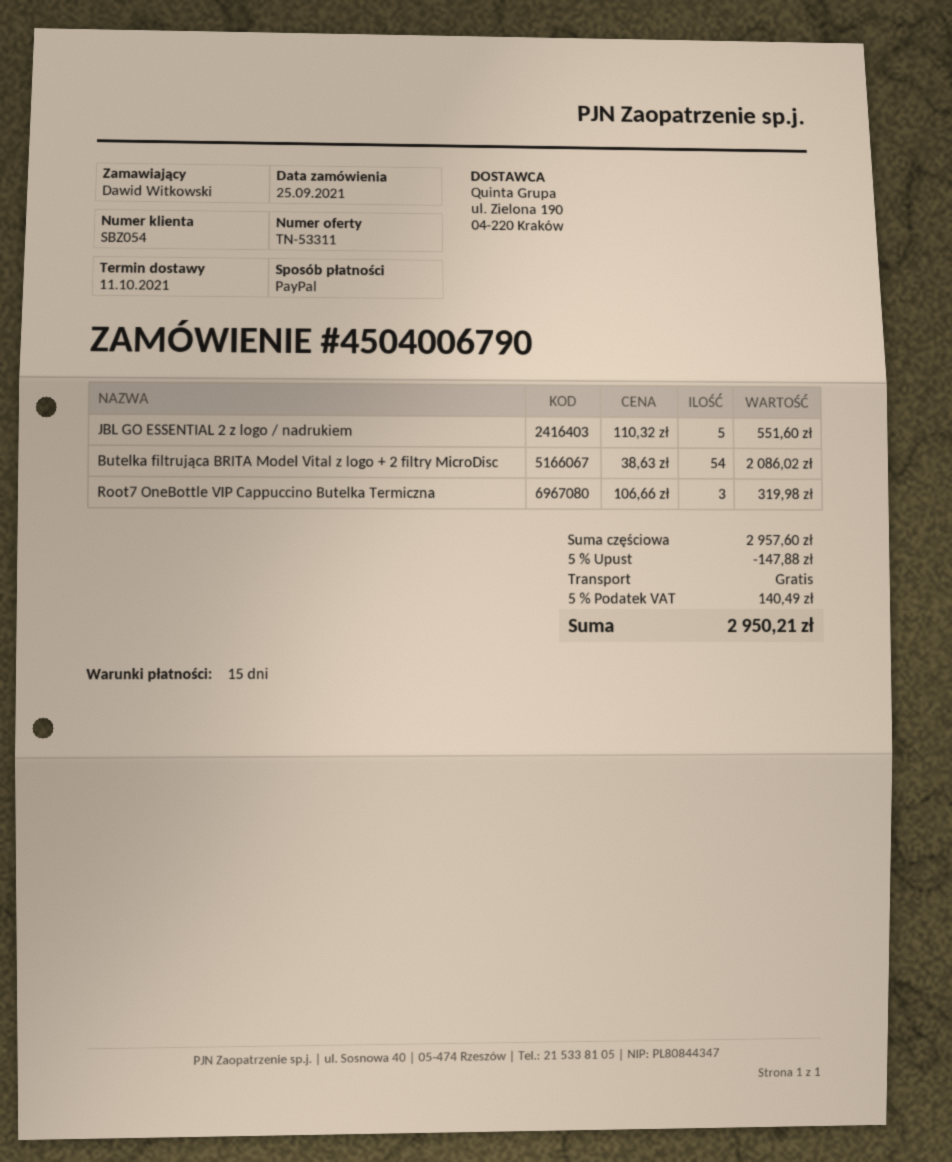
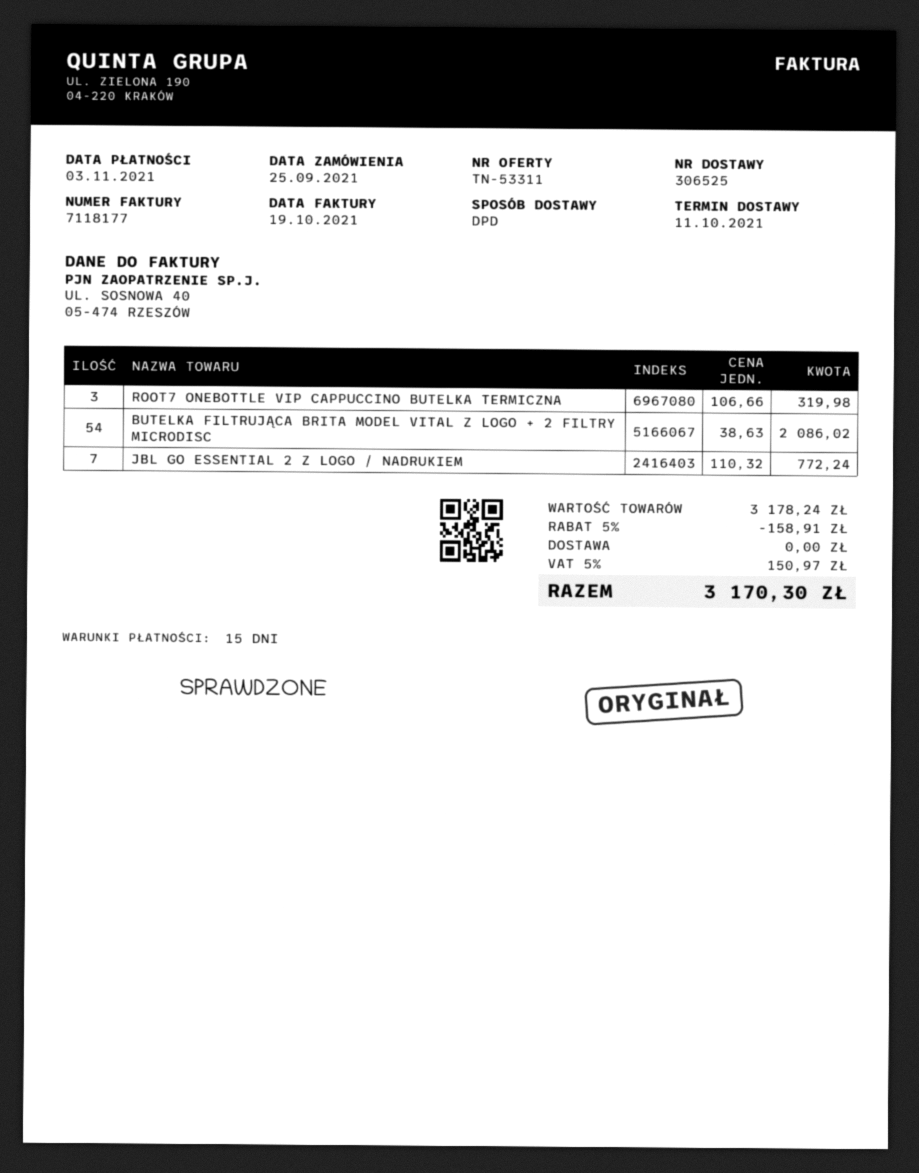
JBL GO ESSENTIAL 2 z logo / nadrukiem: 5 x 110.32 = 551.60 -> 7 x 110.32 = 772.24
subtotal: 2957.60 -> 3178.24
discount: 5% = 147.88 -> 5% = 158.91
tax: 5% = 140.49 -> 5% = 150.97
total: 2950.21 -> 3170.30

